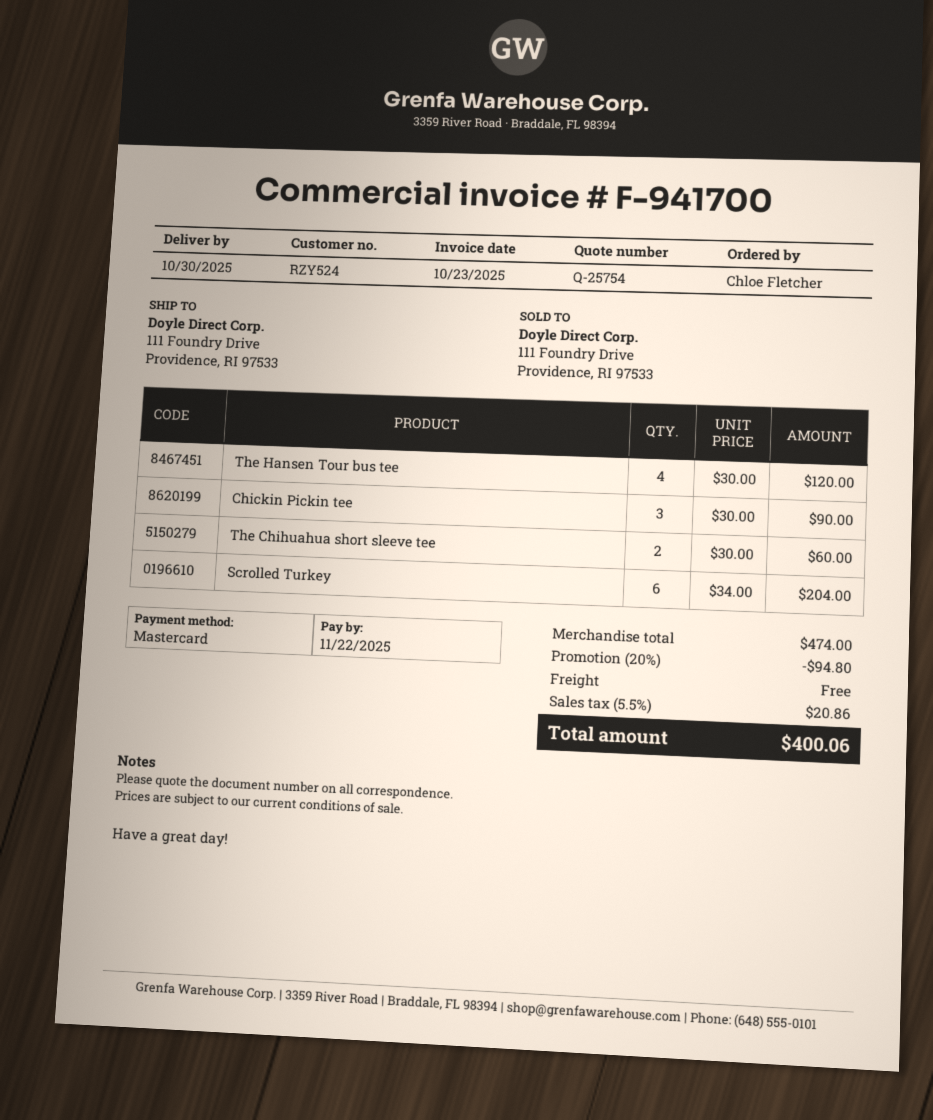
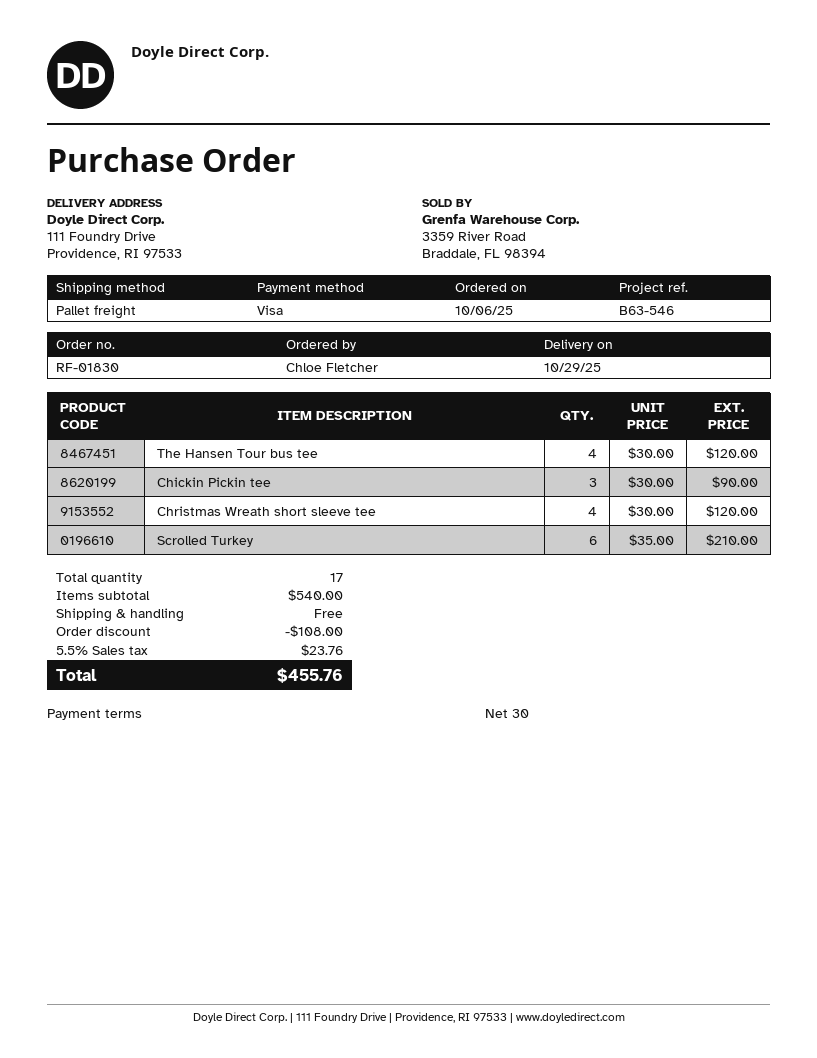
delivery date: 2025-10-30 -> 2025-10-29
payment method: Mastercard -> Visa
The Chihuahua short sleeve tee: 2 x 30.00 = 60.00 -> none
Scrolled Turkey: 6 x 34.00 = 204.00 -> 6 x 35.00 = 210.00
Christmas Wreath short sleeve tee: none -> 4 x 30.00 = 120.00
subtotal: 474.00 -> 540.00
discount: 94.80 -> 108.00
tax: 5.5% = 20.86 -> 5.5% = 23.76
total: 400.06 -> 455.76

